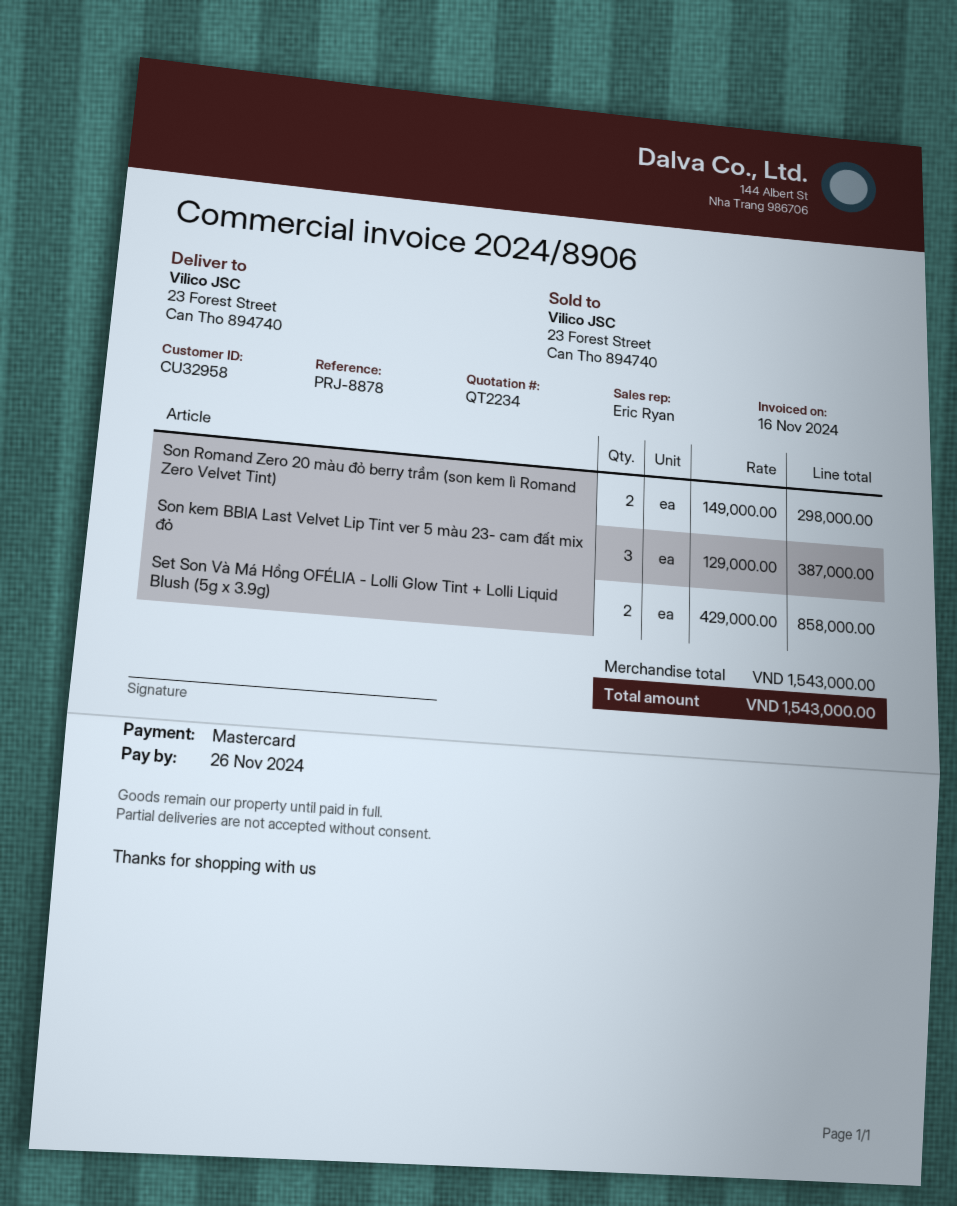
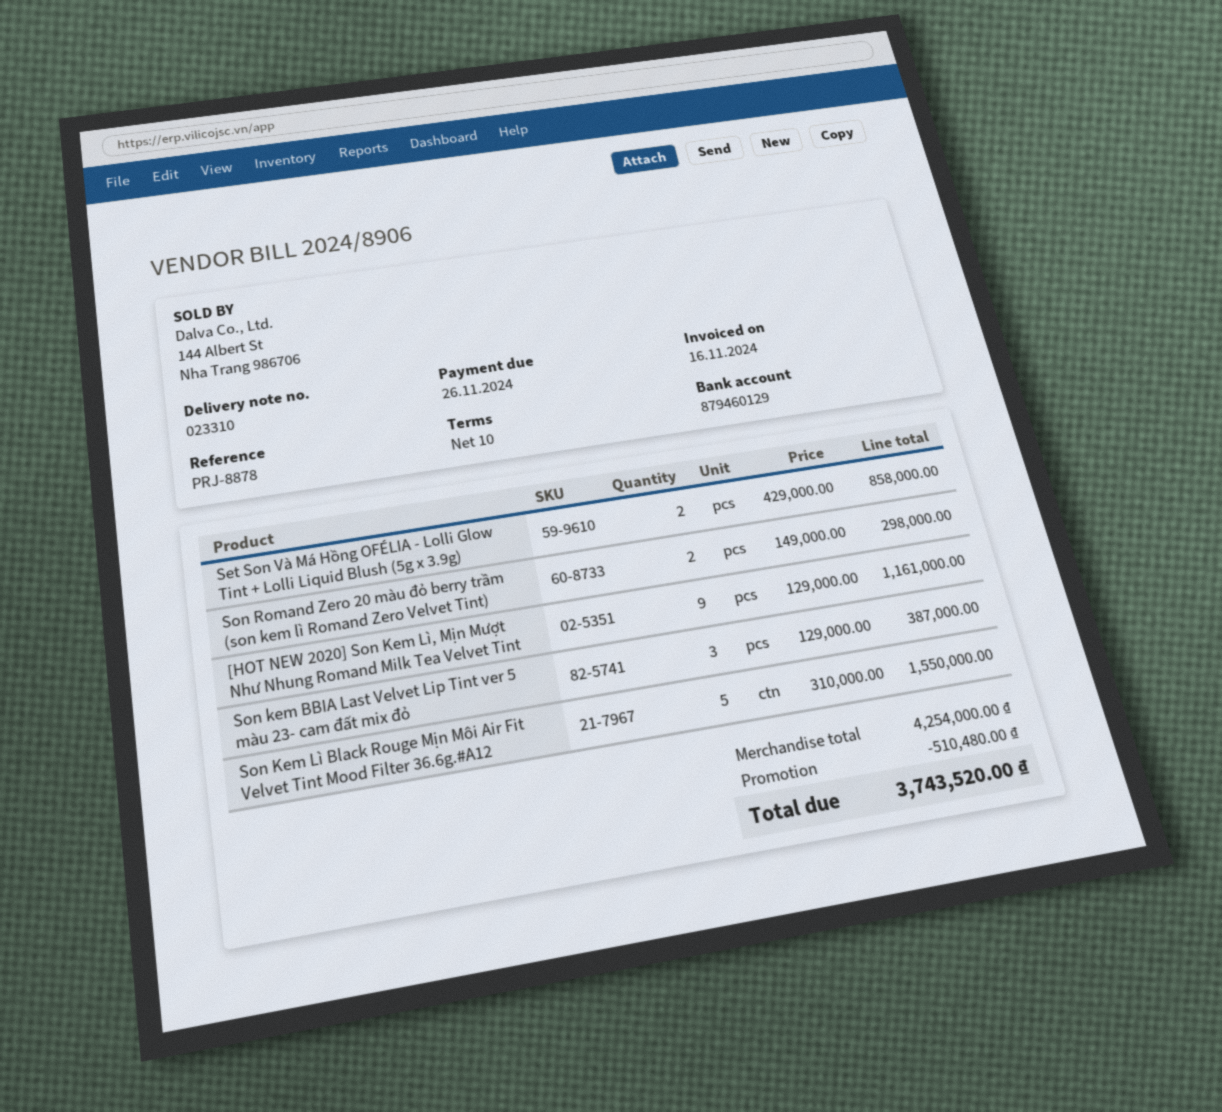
[HOT NEW 2020] Son Kem Lì, Mịn Mượt Như Nhung Romand Milk Tea Velvet Tint: none -> 9 x 129000.00 = 1161000.00
Son Kem Lì Black Rouge Mịn Môi Air Fit Velvet Tint Mood Filter 36.6g.#A12: none -> 5 x 310000.00 = 1550000.00
subtotal: 1543000.00 -> 4254000.00
discount: none -> 510480.00
total: 1543000.00 -> 3743520.00

